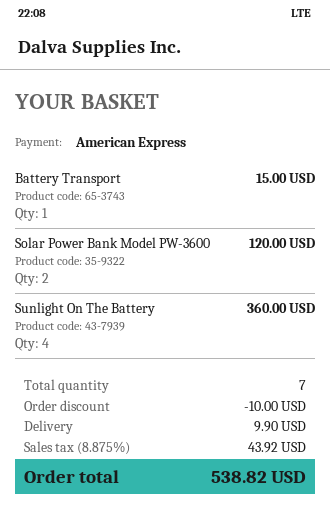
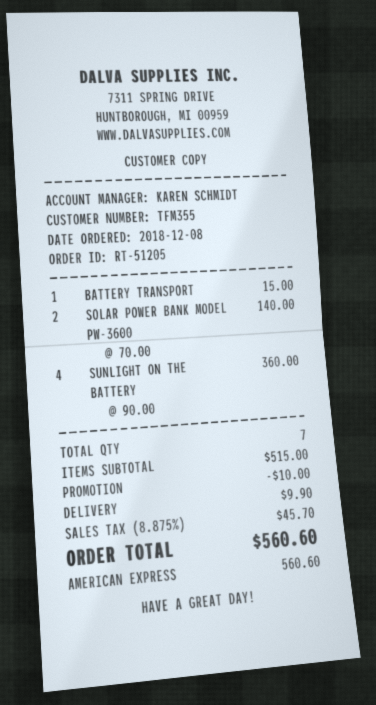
Solar Power Bank Model PW-3600: 2 for 120.00 -> 2 for 140.00
tax: 8.875% = 43.92 -> 8.875% = 45.70
total: 538.82 -> 560.60

